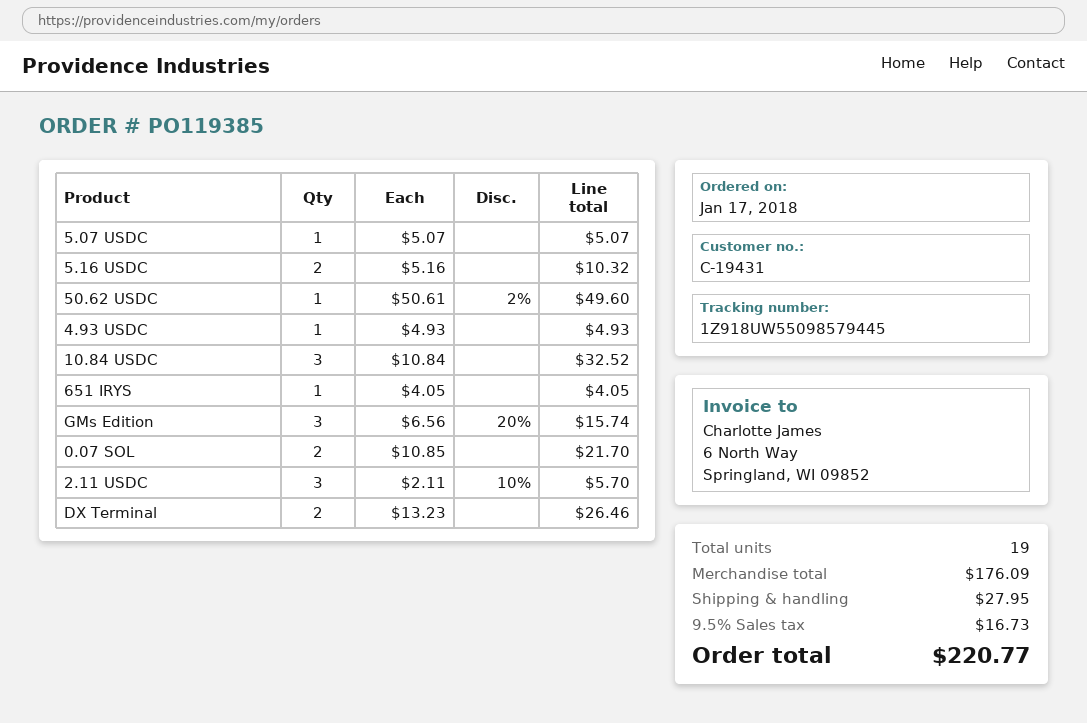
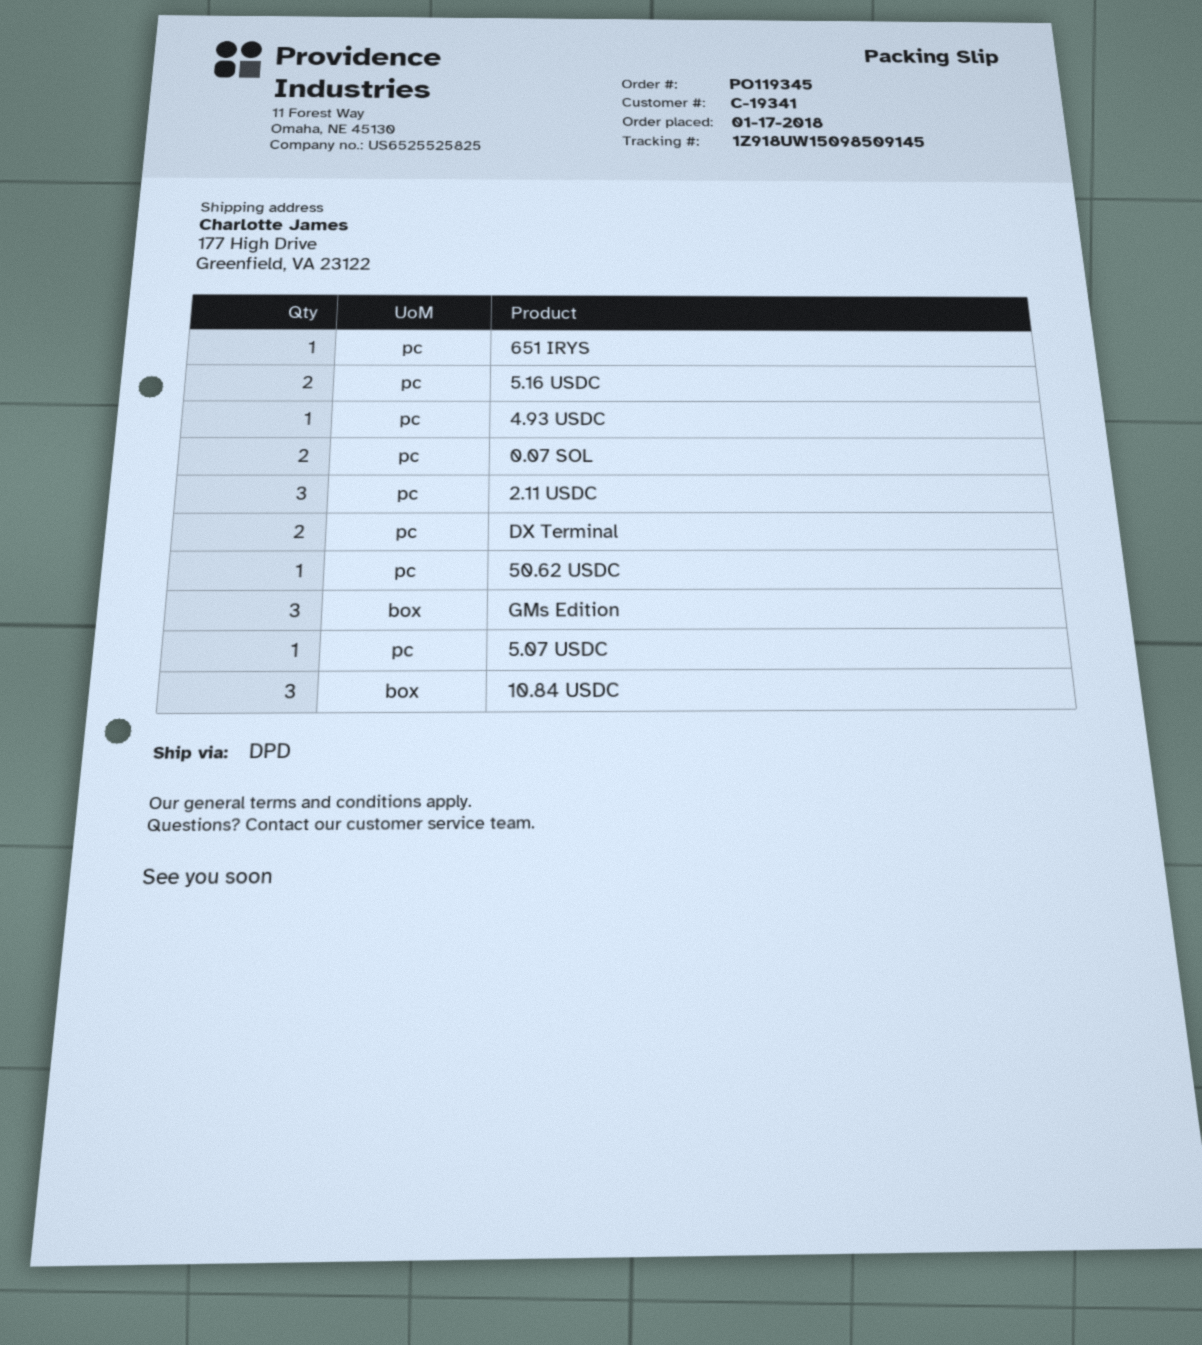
order number: PO119385 -> PO119345
customer number: C-19431 -> C-19341
tracking number: 1Z918UW55098579445 -> 1Z918UW15098509145

